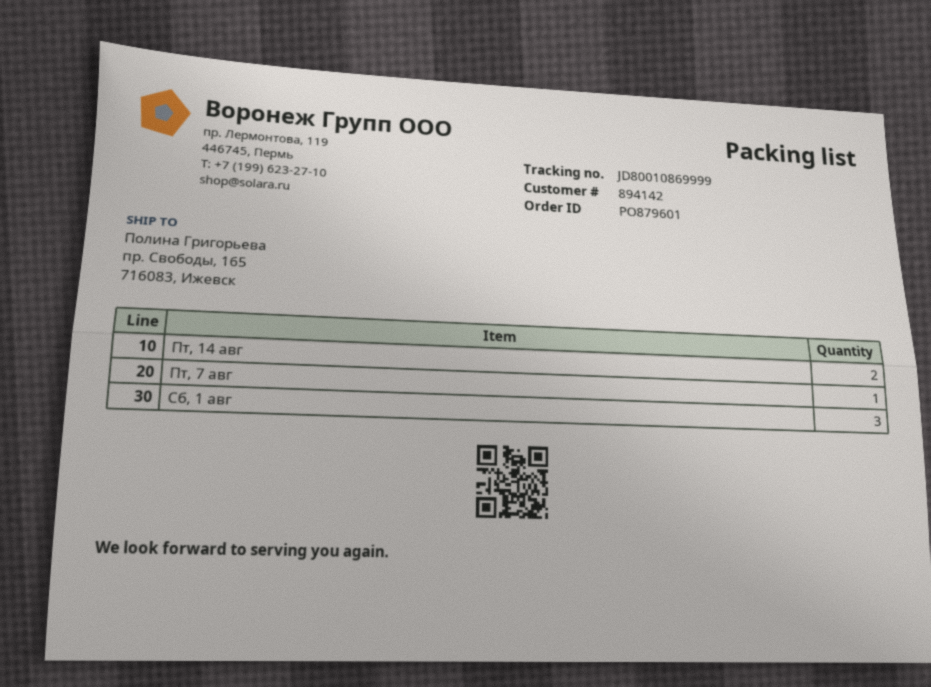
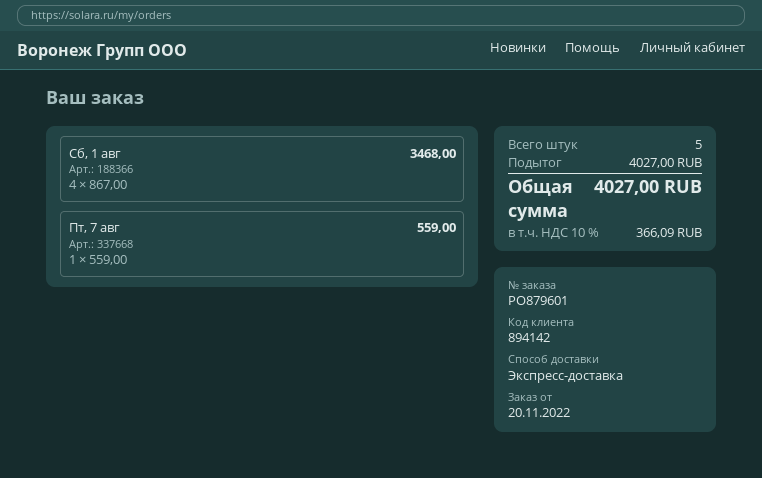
Пт, 14 авг: 2 -> none
Сб, 1 авг: 3 -> 4

